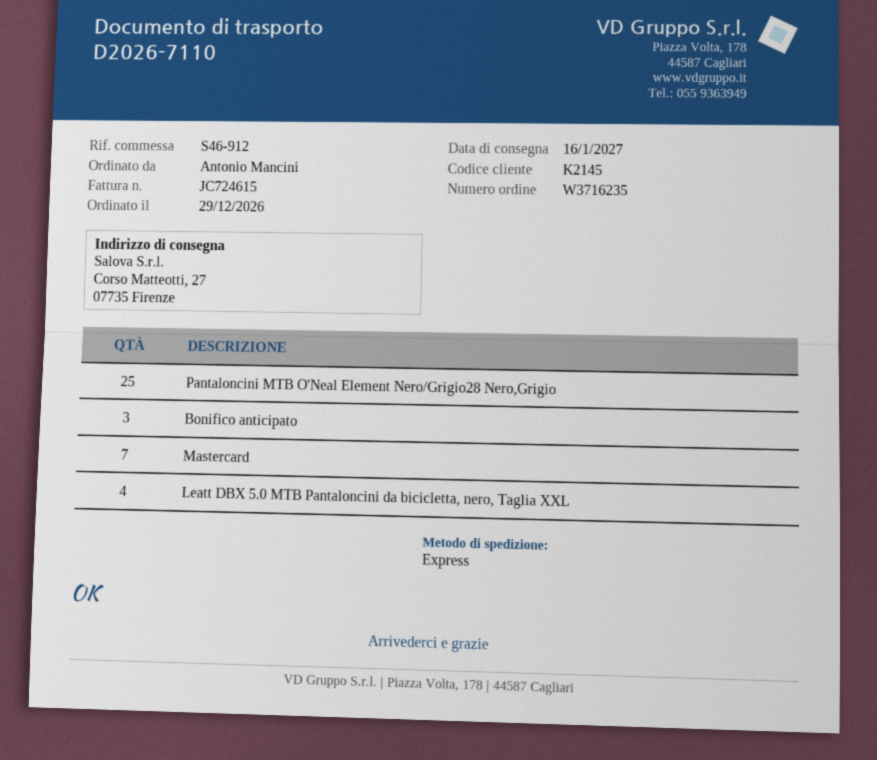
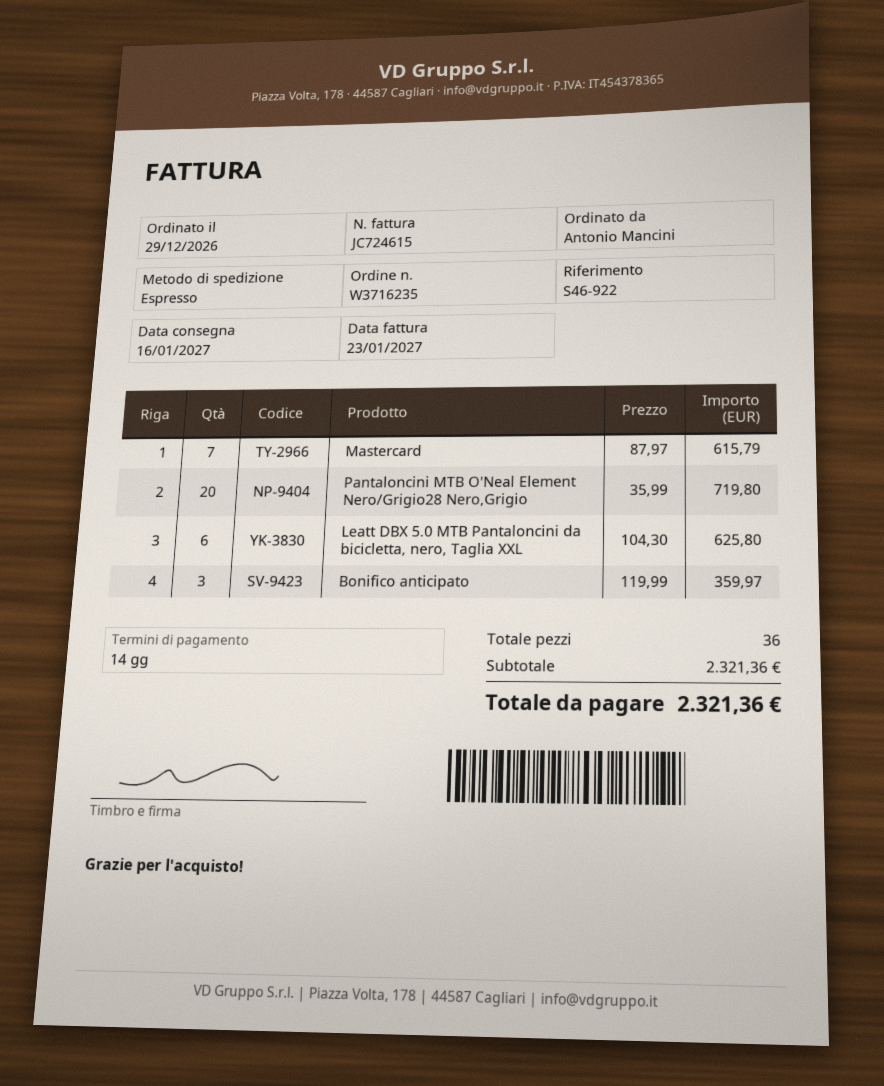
reference: S46-912 -> S46-922
Pantaloncini MTB O'Neal Element Nero/Grigio28 Nero,Grigio: 25 -> 20
Leatt DBX 5.0 MTB Pantaloncini da bicicletta, nero, Taglia XXL: 4 -> 6

